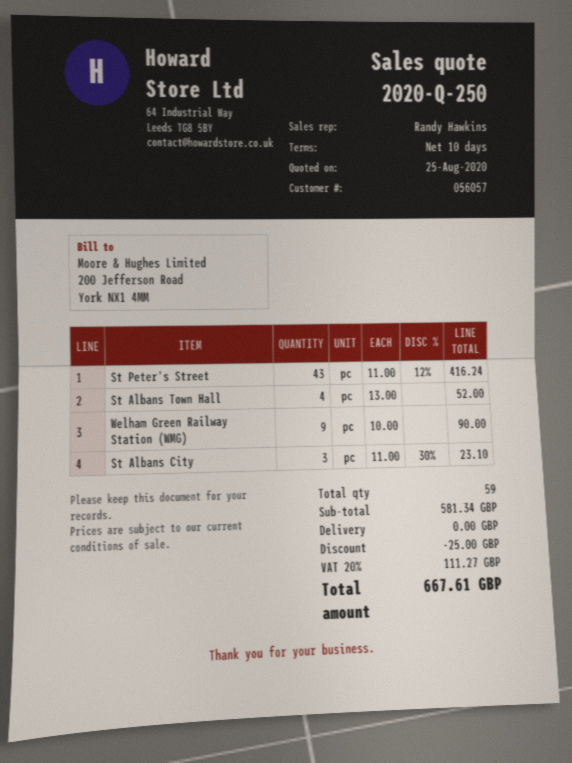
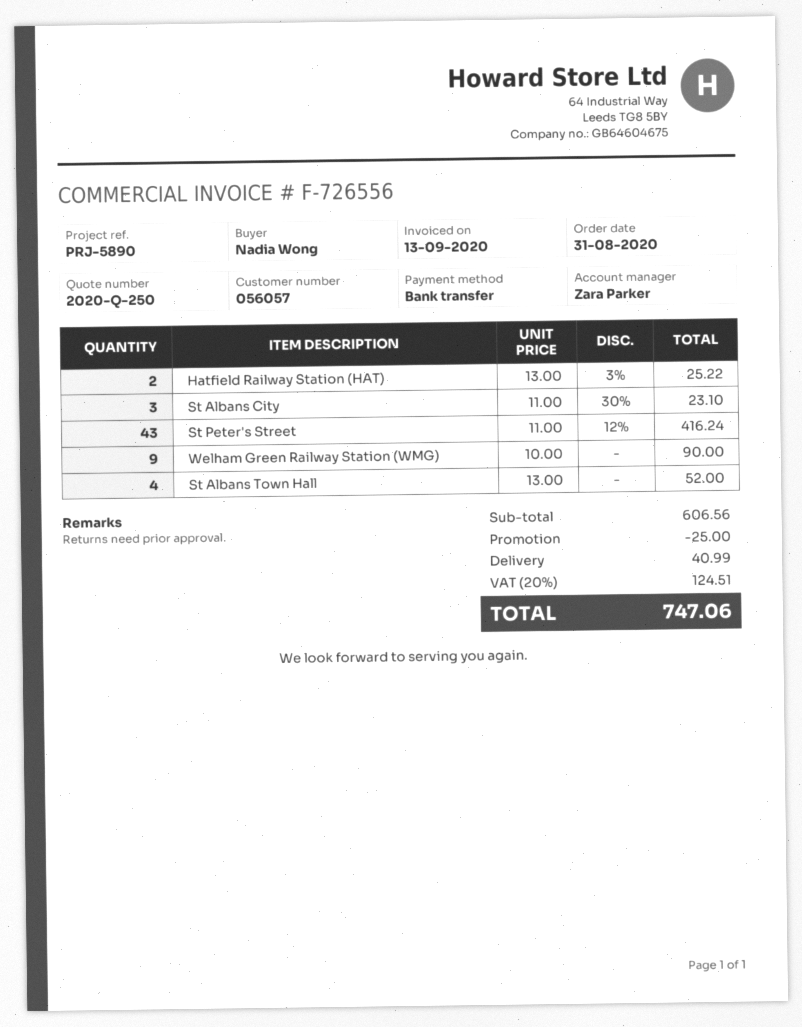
sales rep: Randy Hawkins -> Zara Parker
Hatfield Railway Station (HAT): none -> 2 x 13.00 - 3% = 25.22
subtotal: 581.34 -> 606.56
shipping: 0.00 -> 40.99
tax: 20% = 111.27 -> 20% = 124.51
total: 667.61 -> 747.06

